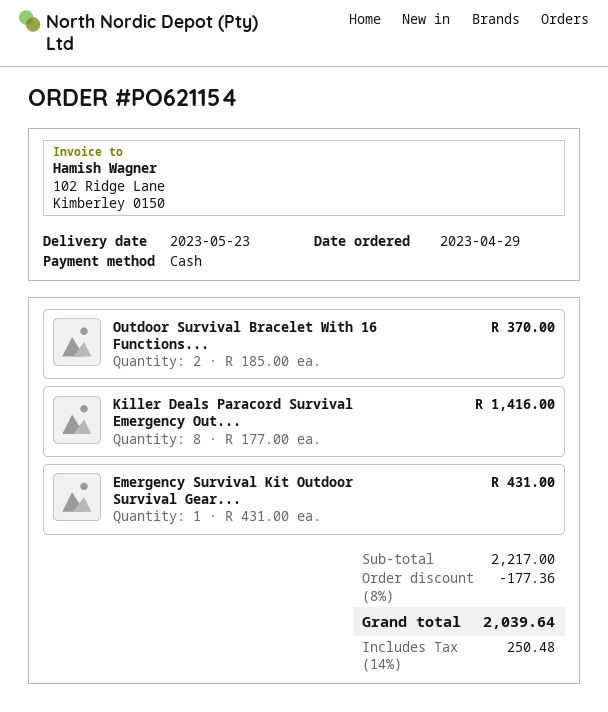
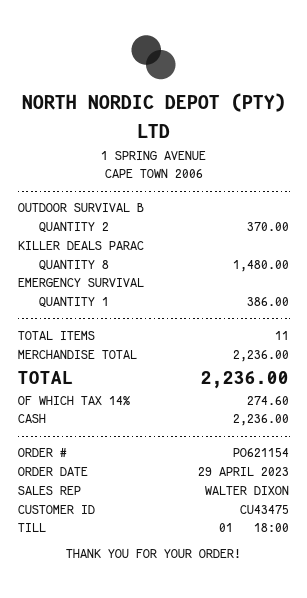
Killer Deals Paracord Survival Emergency Out...: 8 for 1416.00 -> 8 for 1480.00
Emergency Survival Kit Outdoor Survival Gear...: 1 for 431.00 -> 1 for 386.00
subtotal: 2217.00 -> 2236.00
discount: 8% = 177.36 -> none
tax: 14% = 250.48 -> 14% = 274.60
total: 2039.64 -> 2236.00

